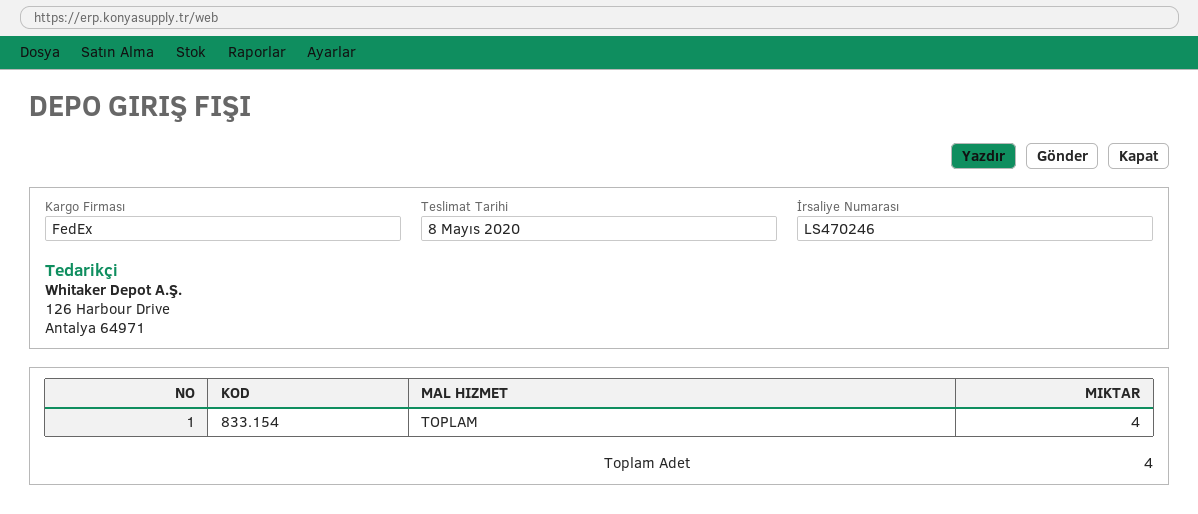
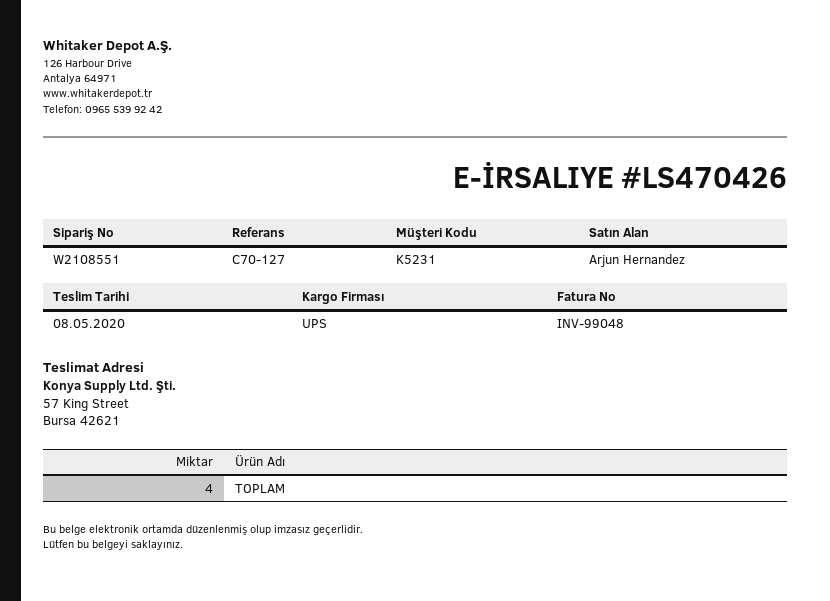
delivery note number: LS470246 -> LS470426
shipping method: FedEx -> UPS

